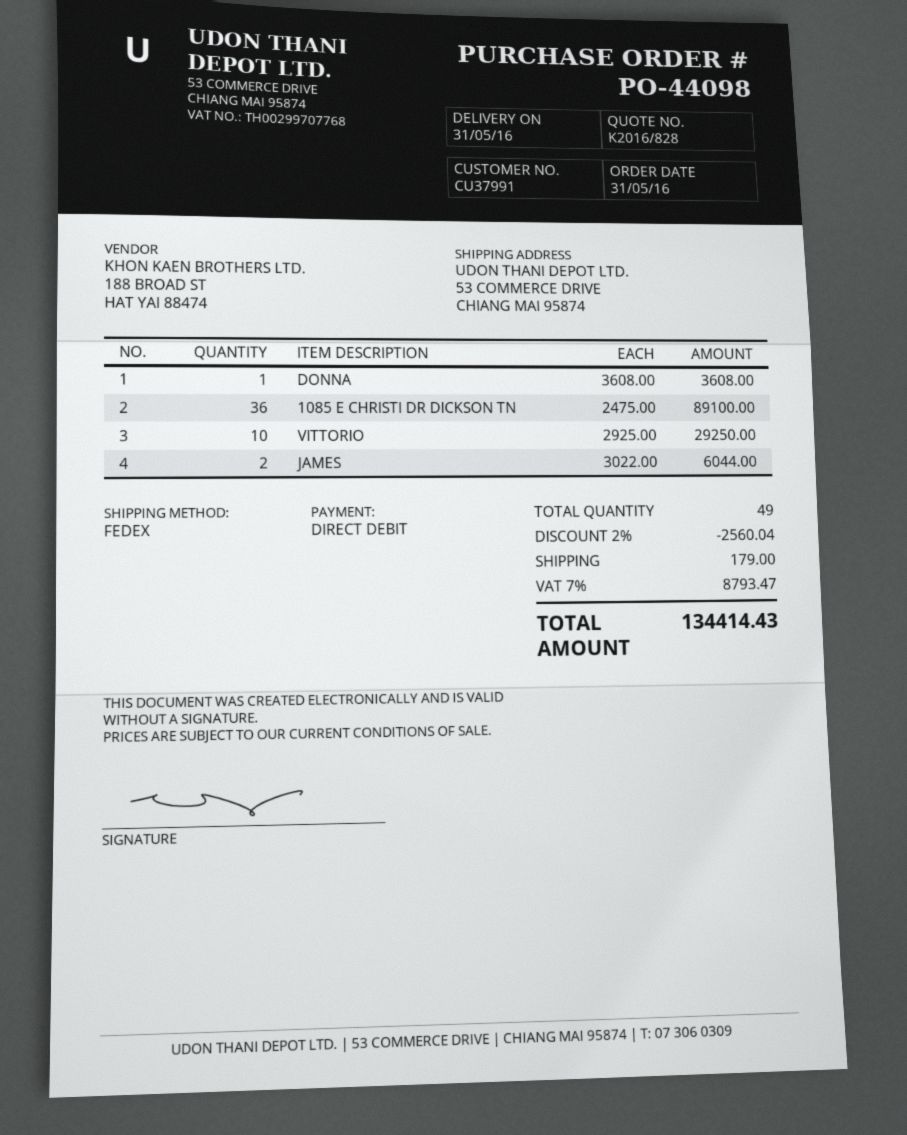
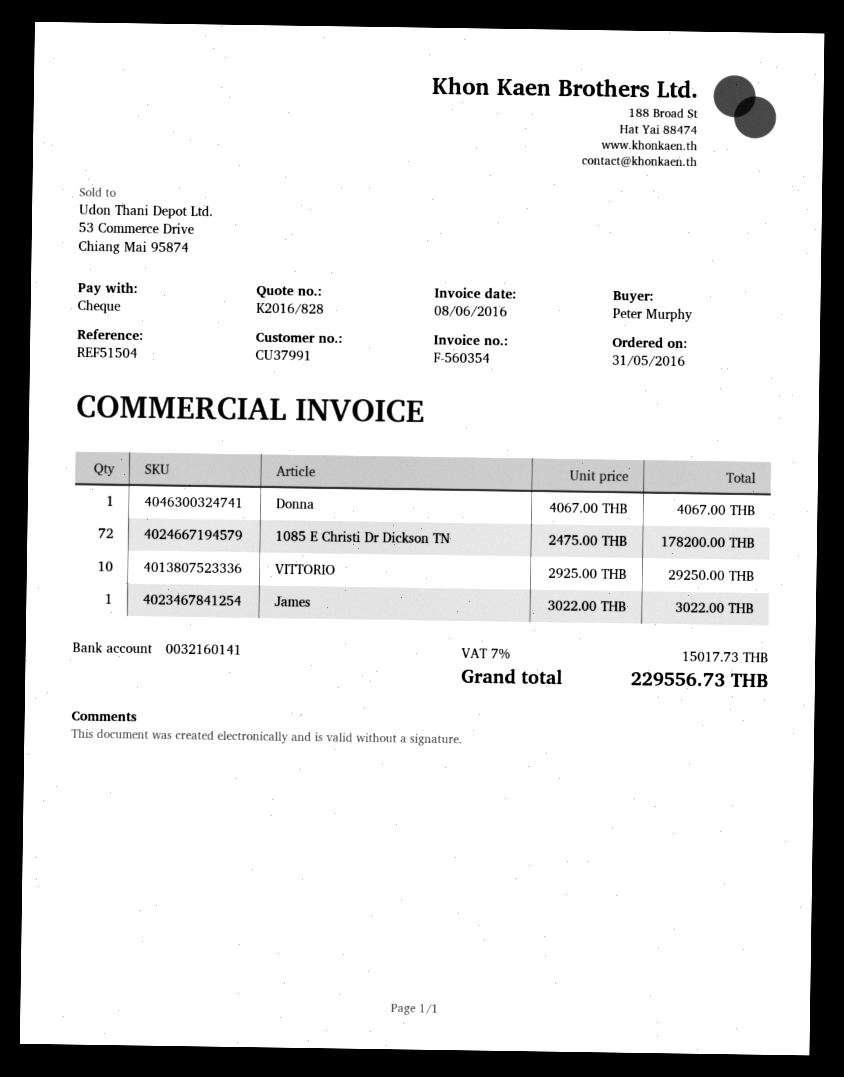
payment method: direct debit -> cheque
DONNA: 1 x 3608.00 = 3608.00 -> 1 x 4067.00 = 4067.00
1085 E CHRISTI DR DICKSON TN: 36 x 2475.00 = 89100.00 -> 72 x 2475.00 = 178200.00
JAMES: 2 x 3022.00 = 6044.00 -> 1 x 3022.00 = 3022.00
discount: 2% = 2560.04 -> none
shipping: 179.00 -> none
tax: 7% = 8793.47 -> 7% = 15017.73
total: 134414.43 -> 229556.73

